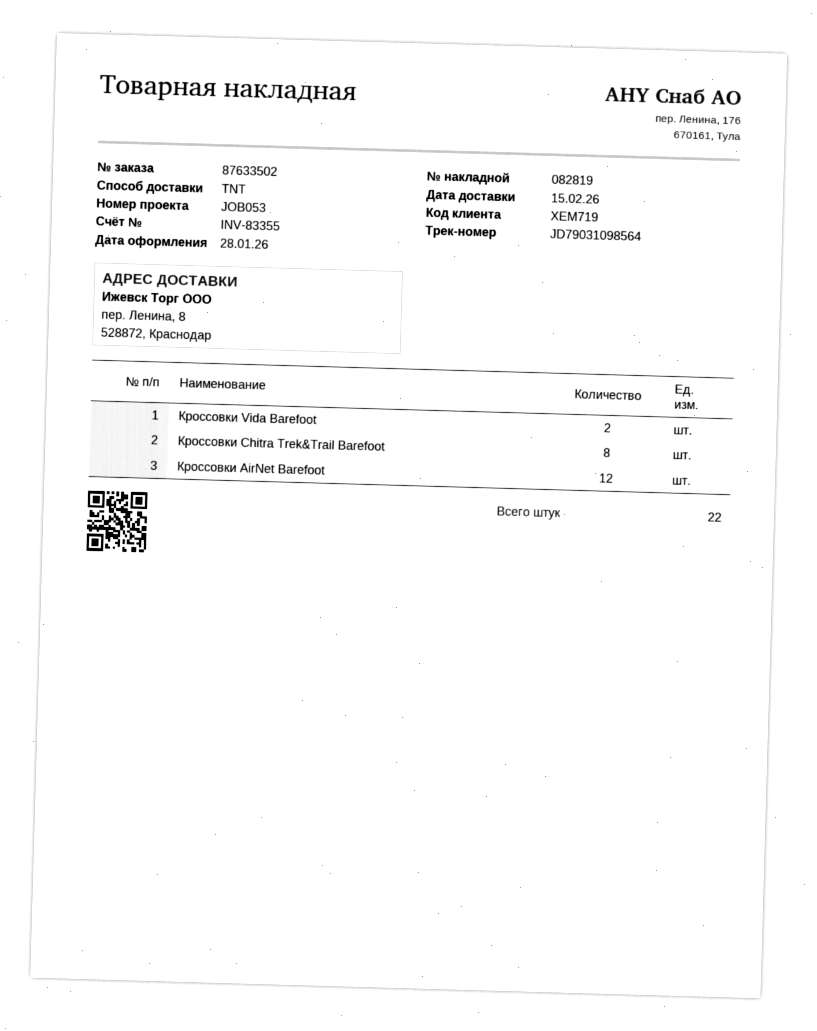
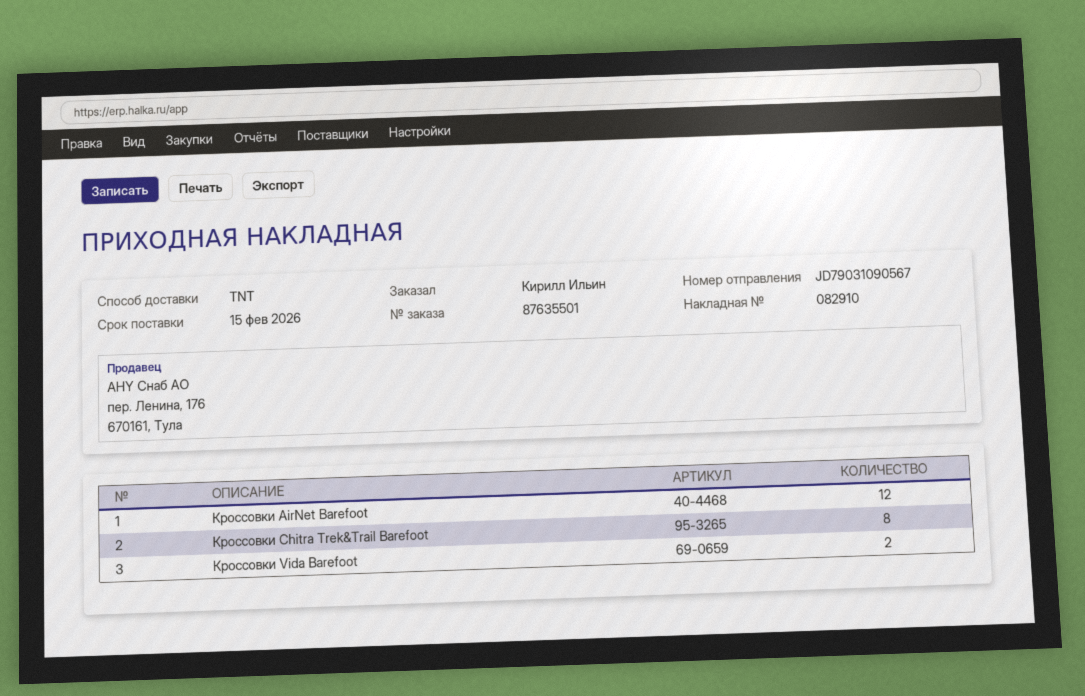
order number: 87633502 -> 87635501
delivery note number: 082819 -> 082910
tracking number: JD79031098564 -> JD79031090567

